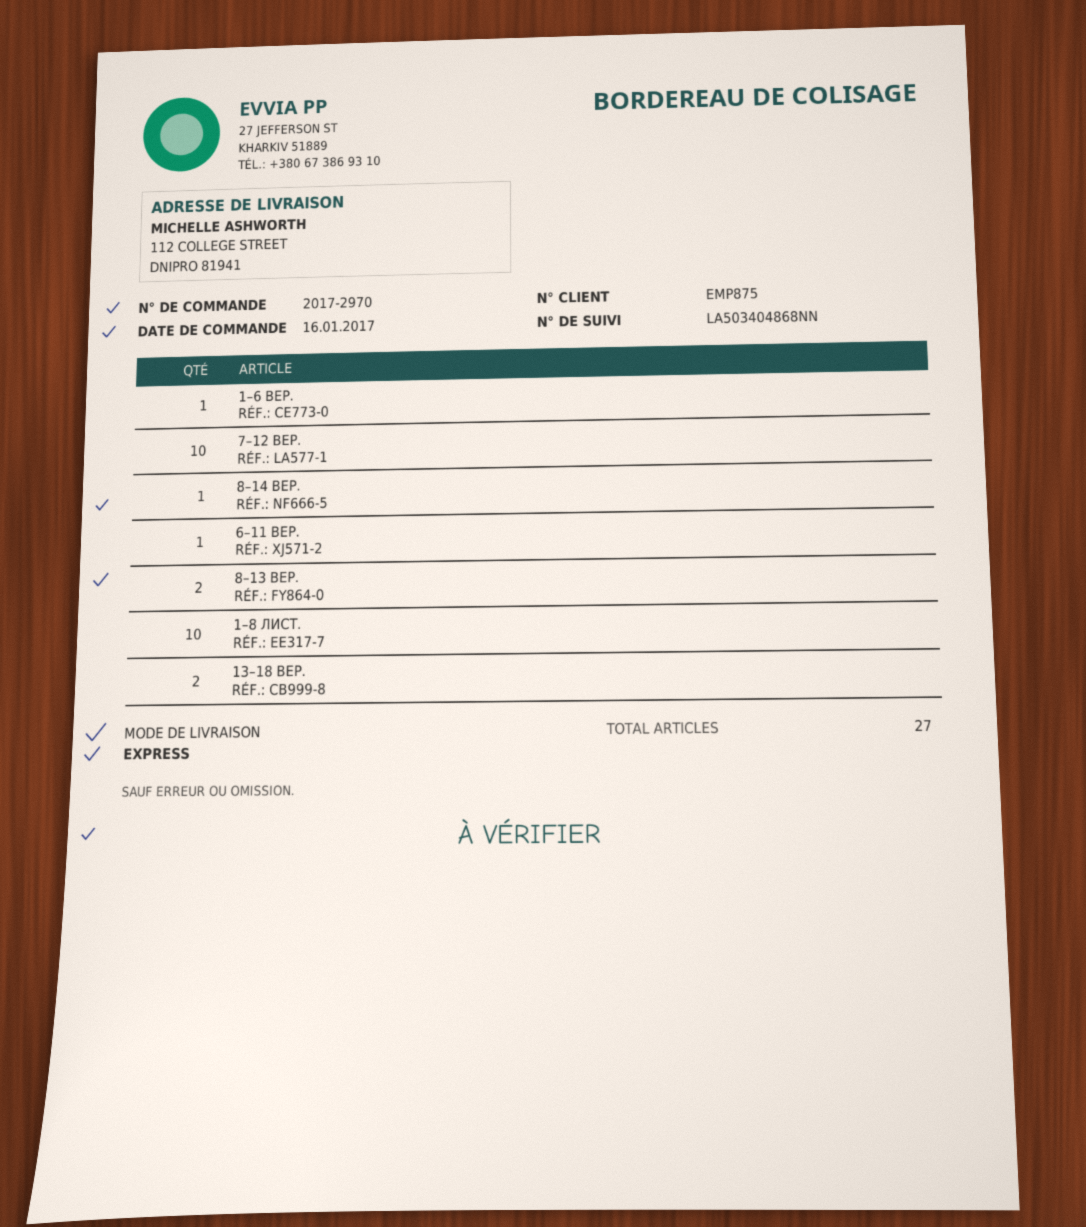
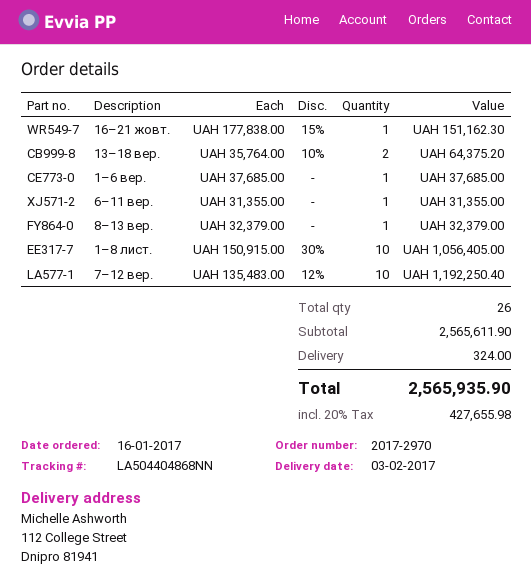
tracking number: LA503404868NN -> LA504404868NN
8–14 ВЕР.: 1 -> none
8–13 ВЕР.: 2 -> 1
16–21 жовт.: none -> 1
total quantity: 27 -> 26

